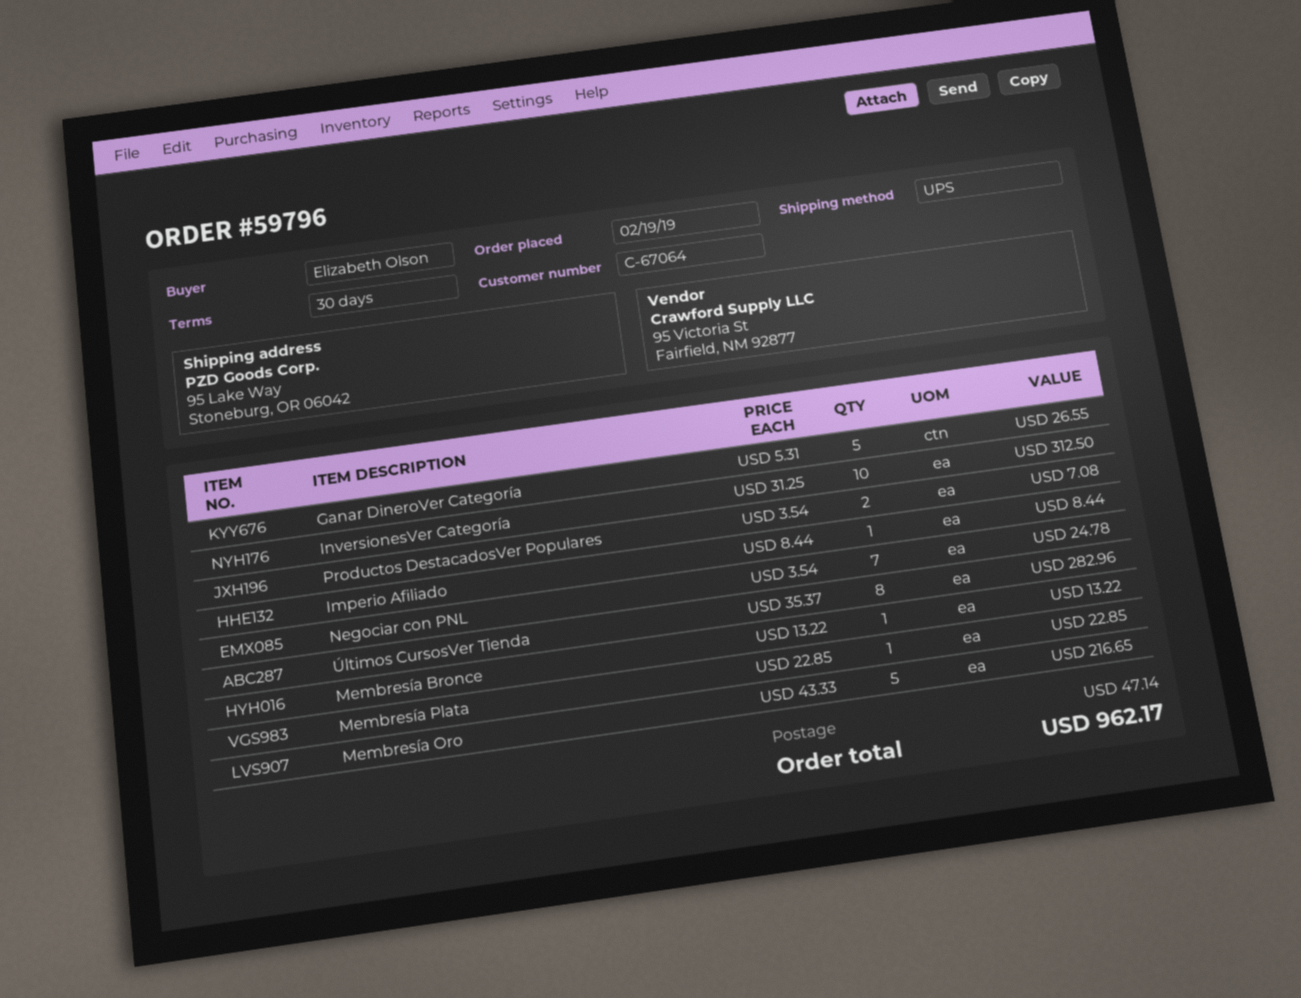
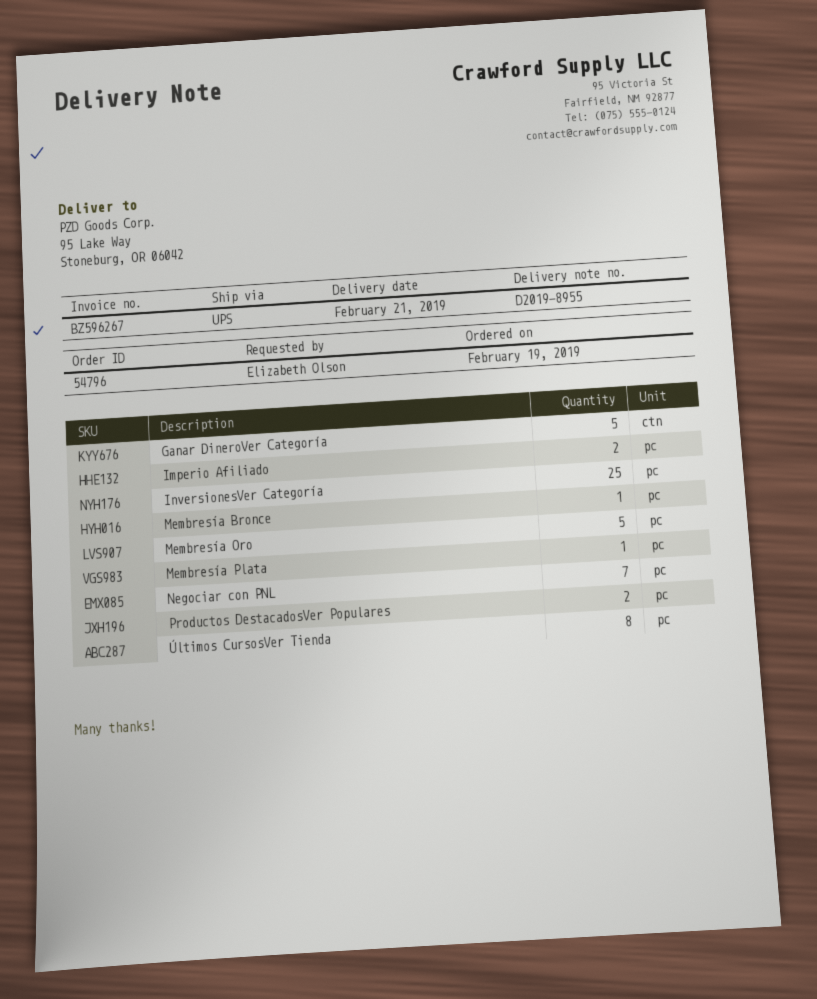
order number: 59796 -> 54796
InversionesVer Categoría: 10 -> 25
Imperio Afiliado: 1 -> 2

